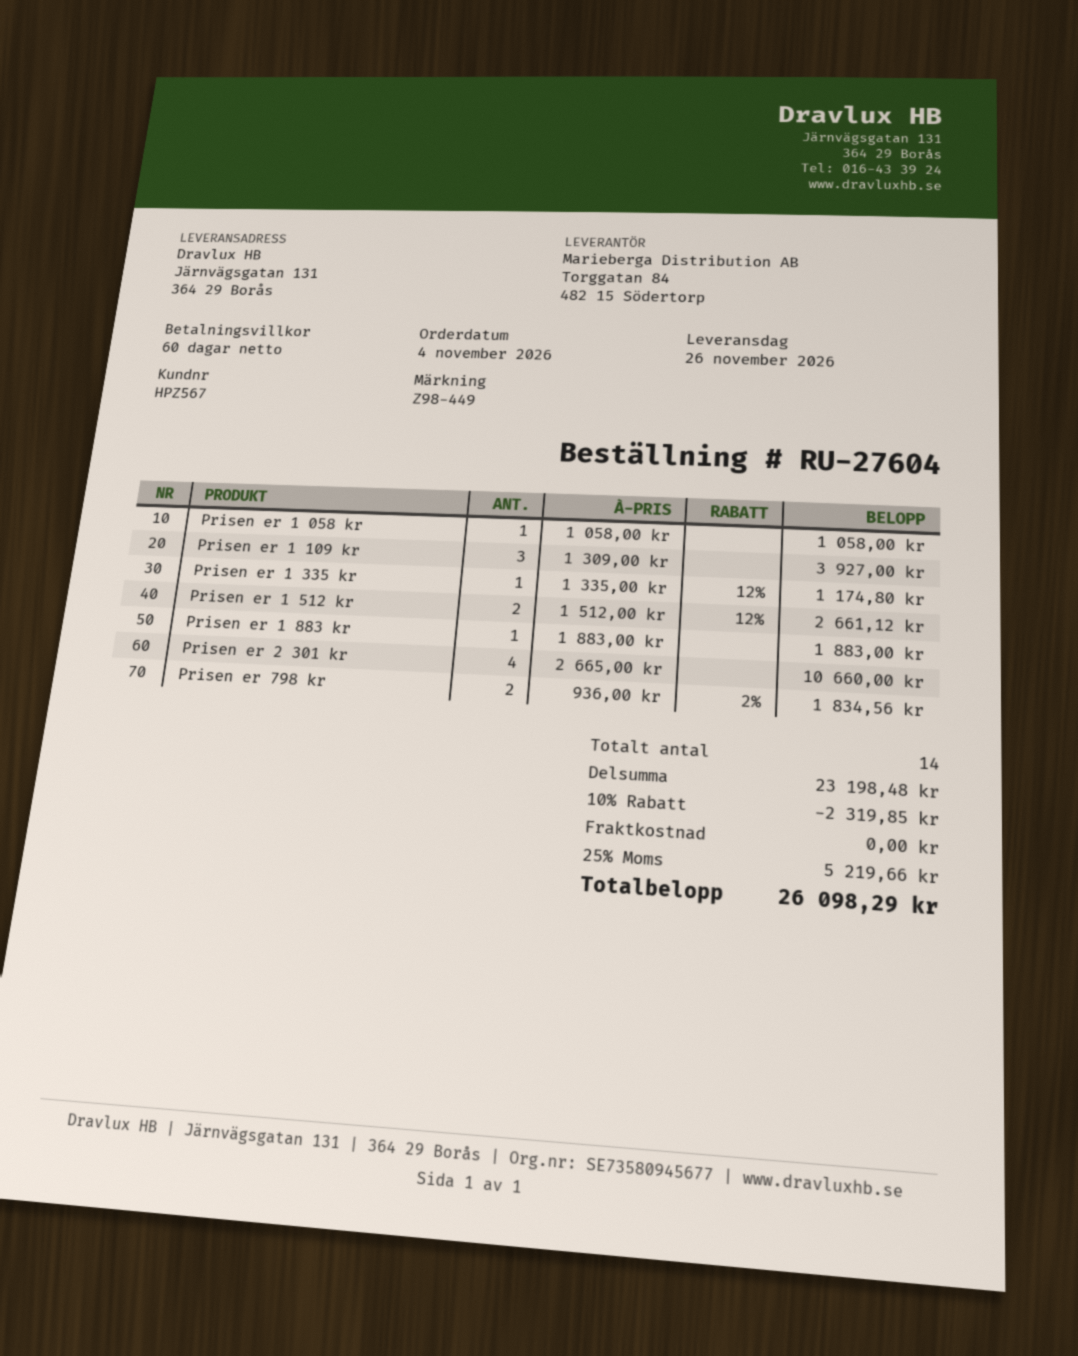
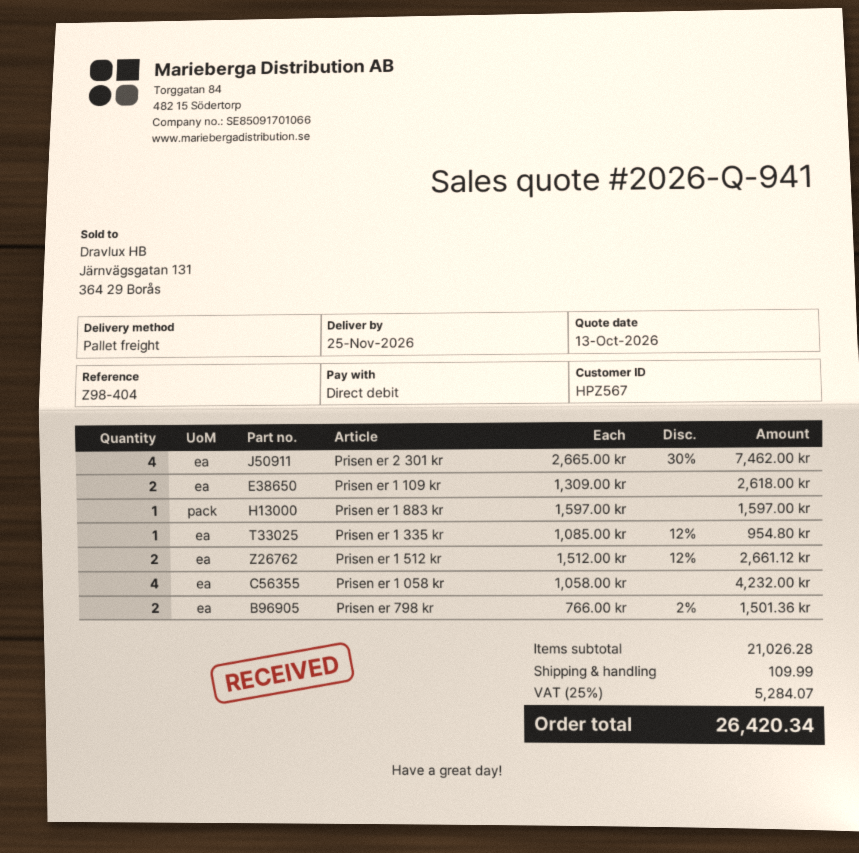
delivery date: 2026-11-26 -> 2026-11-25
reference: Z98-449 -> Z98-404
Prisen er 1 058 kr: 1 x 1058.00 = 1058.00 -> 4 x 1058.00 = 4232.00
Prisen er 1 109 kr: 3 x 1309.00 = 3927.00 -> 2 x 1309.00 = 2618.00
Prisen er 1 335 kr: 1 x 1335.00 - 12% = 1174.80 -> 1 x 1085.00 - 12% = 954.80
Prisen er 1 883 kr: 1 x 1883.00 = 1883.00 -> 1 x 1597.00 = 1597.00
Prisen er 2 301 kr: 4 x 2665.00 = 10660.00 -> 4 x 2665.00 - 30% = 7462.00
Prisen er 798 kr: 2 x 936.00 - 2% = 1834.56 -> 2 x 766.00 - 2% = 1501.36
subtotal: 23198.48 -> 21026.28
discount: 10% = 2319.85 -> none
shipping: 0.00 -> 109.99
tax: 25% = 5219.66 -> 25% = 5284.07
total: 26098.29 -> 26420.34

